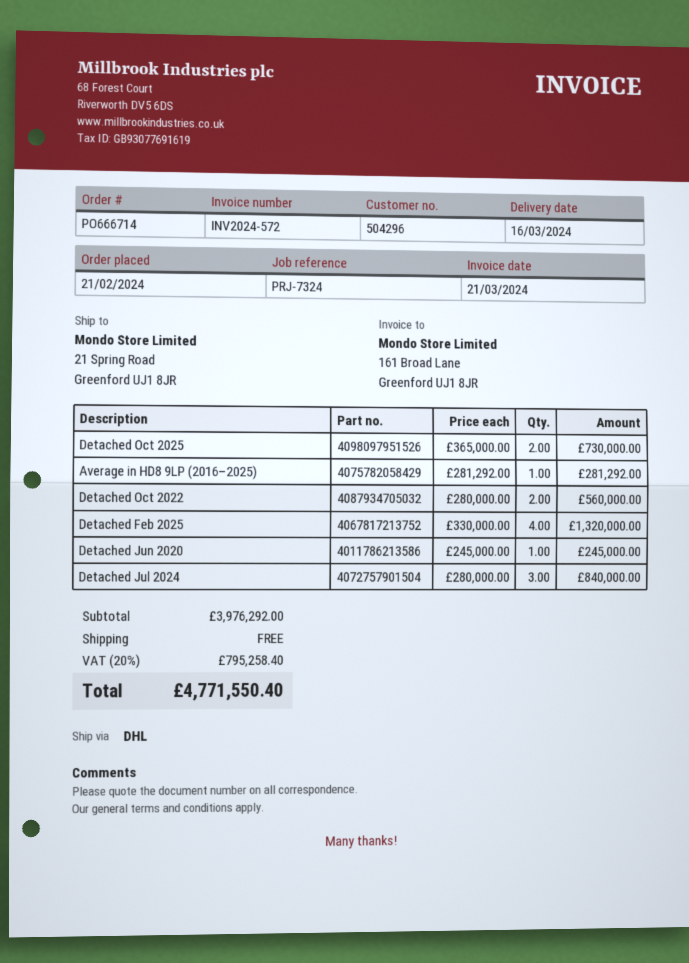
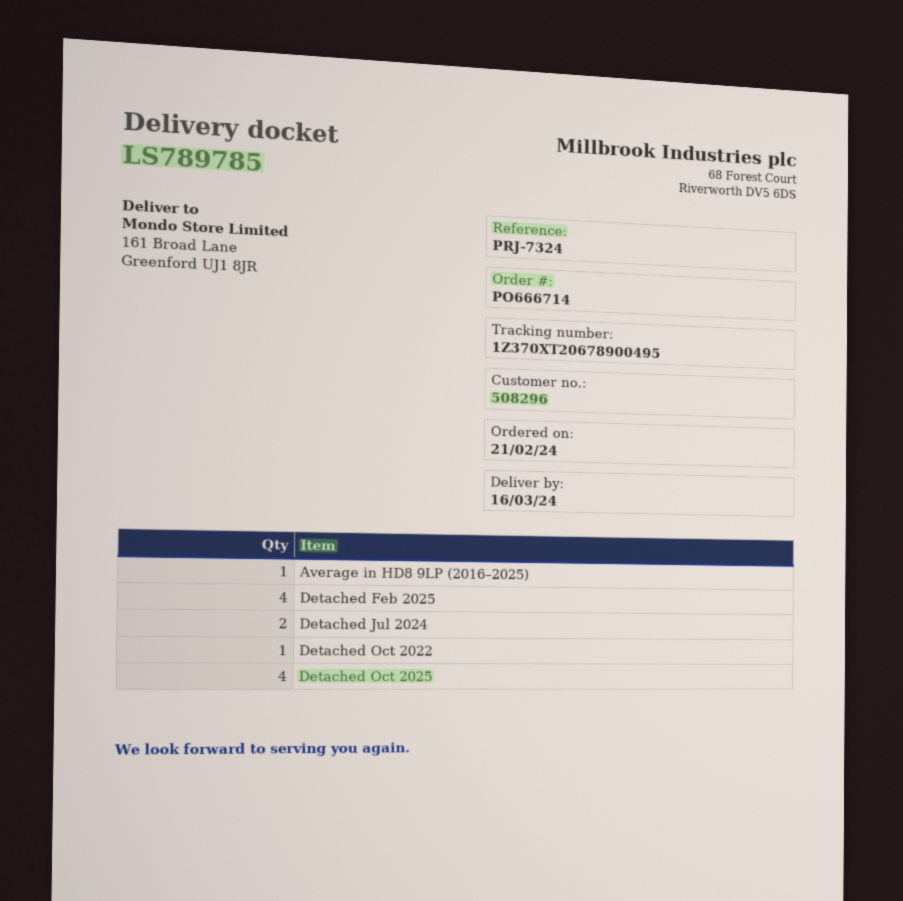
customer number: 504296 -> 508296
ship to: 21 Spring Road, Greenford UJ1 8JR -> 161 Broad Lane, Greenford UJ1 8JR
Detached Oct 2025: 2 -> 4
Detached Oct 2022: 2 -> 1
Detached Jun 2020: 1 -> none
Detached Jul 2024: 3 -> 2

